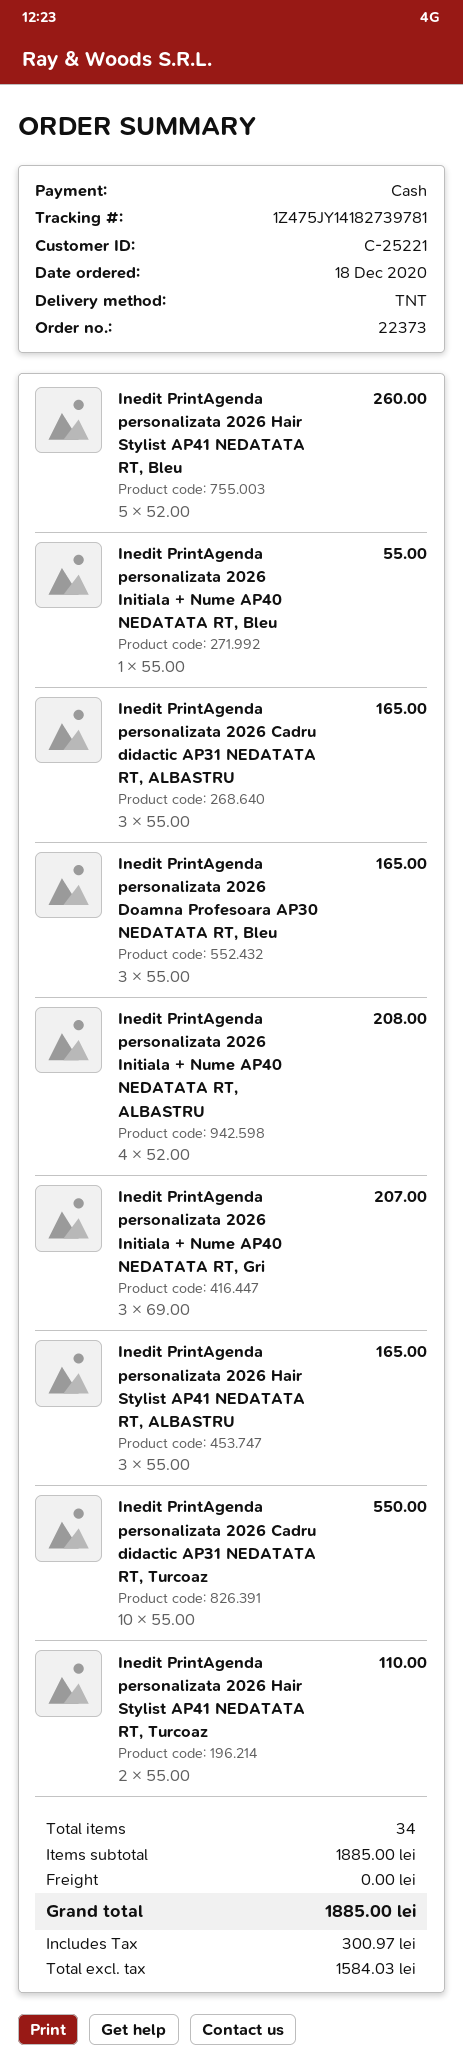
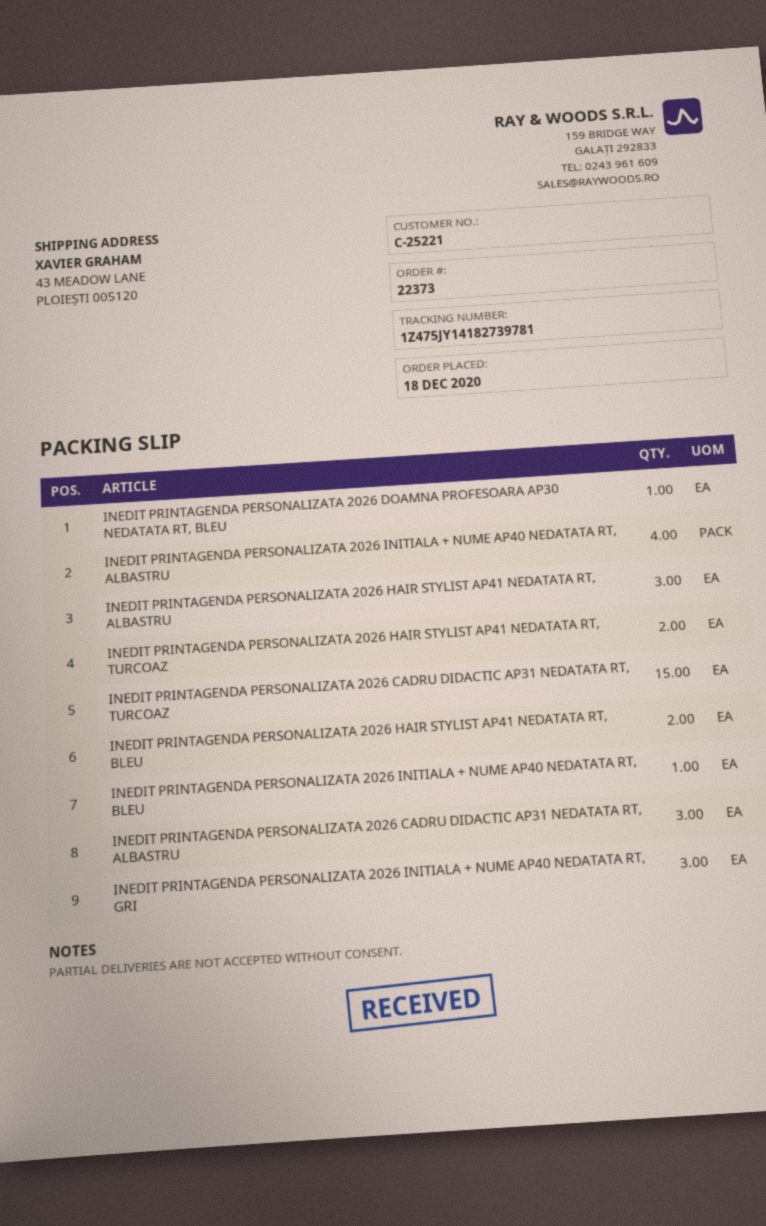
Inedit PrintAgenda personalizata 2026 Hair Stylist AP41 NEDATATA RT, Bleu: 5 -> 2
Inedit PrintAgenda personalizata 2026 Doamna Profesoara AP30 NEDATATA RT, Bleu: 3 -> 1
Inedit PrintAgenda personalizata 2026 Cadru didactic AP31 NEDATATA RT, Turcoaz: 10 -> 15

